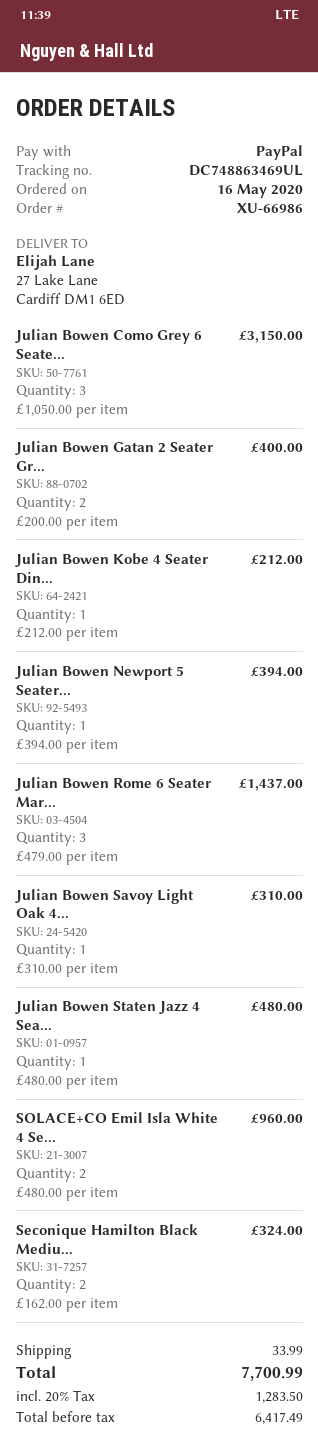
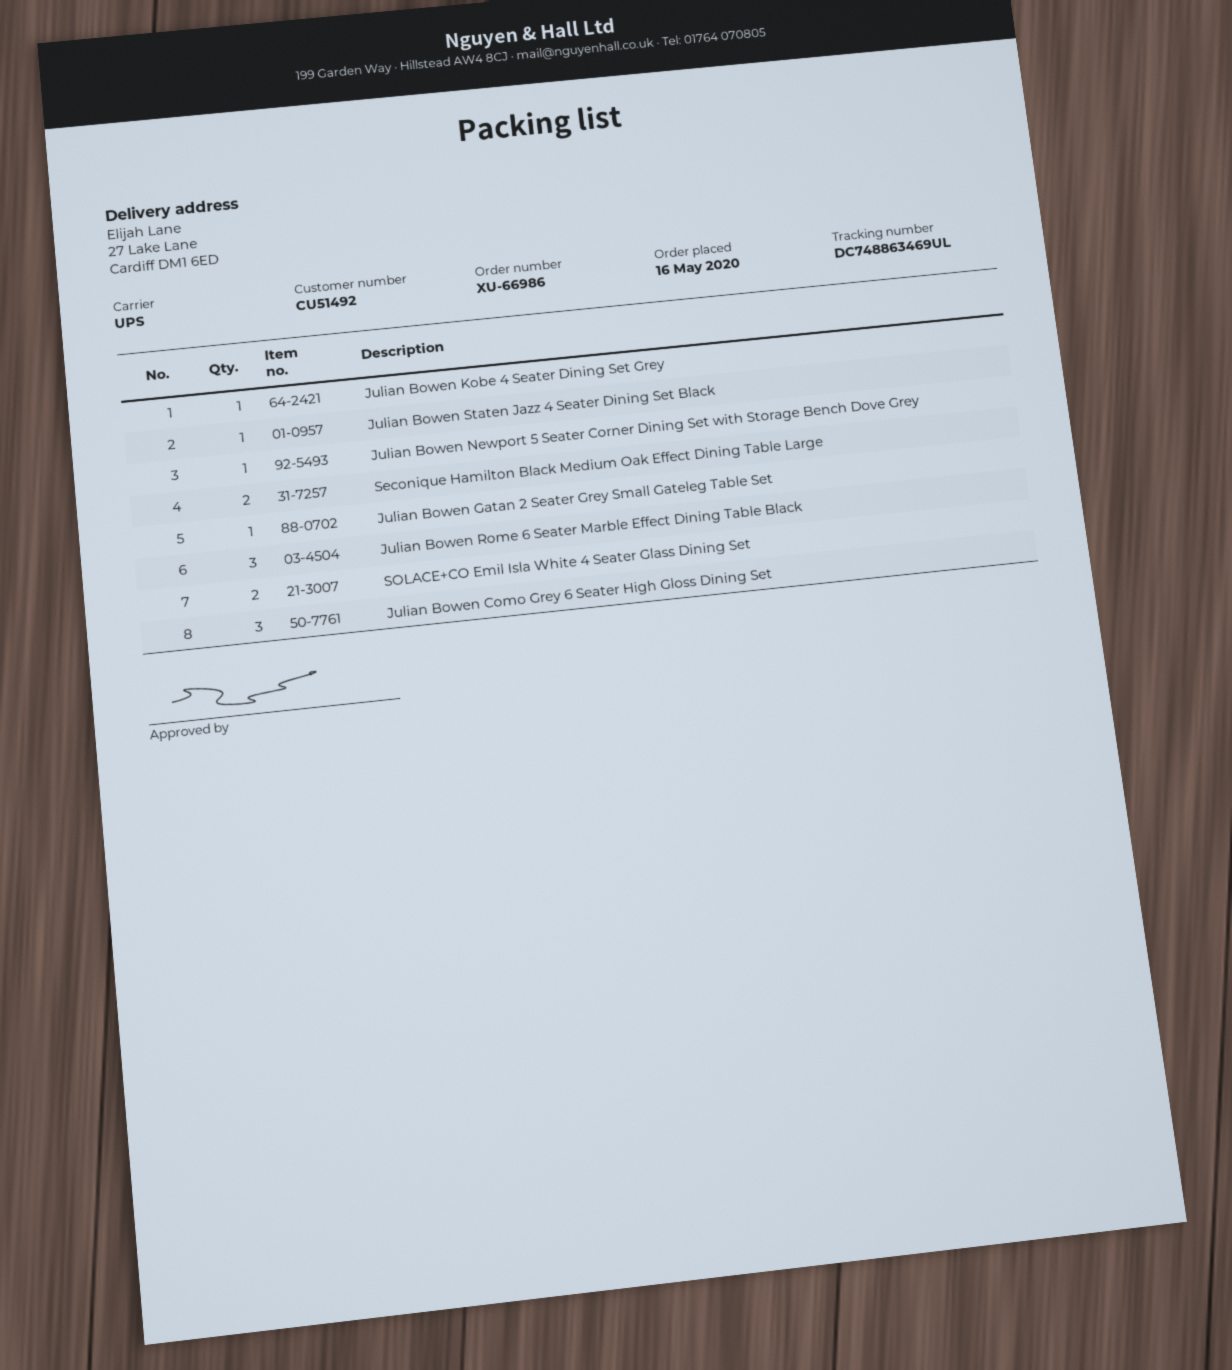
Julian Bowen Gatan 2 Seater Gr...: 2 -> 1
Julian Bowen Savoy Light Oak 4...: 1 -> none

